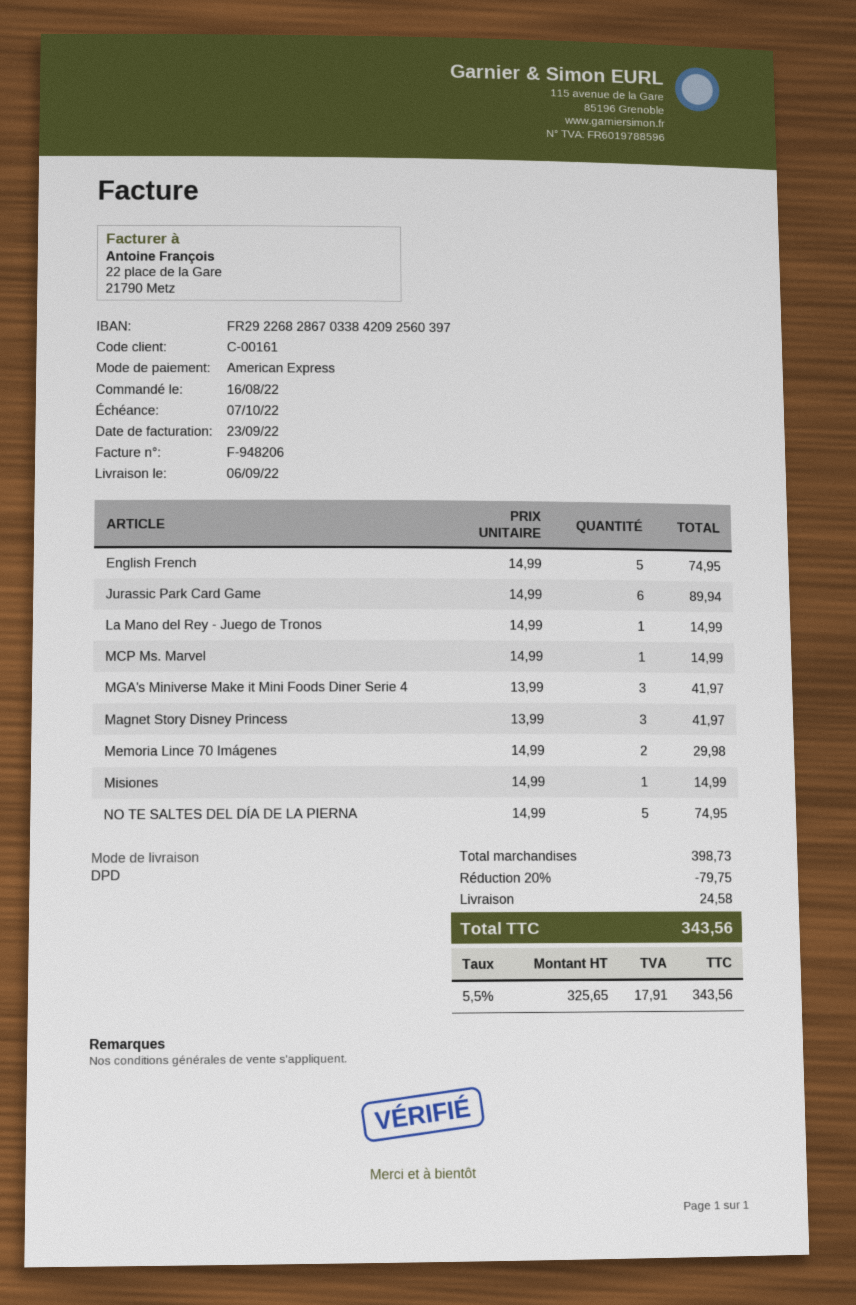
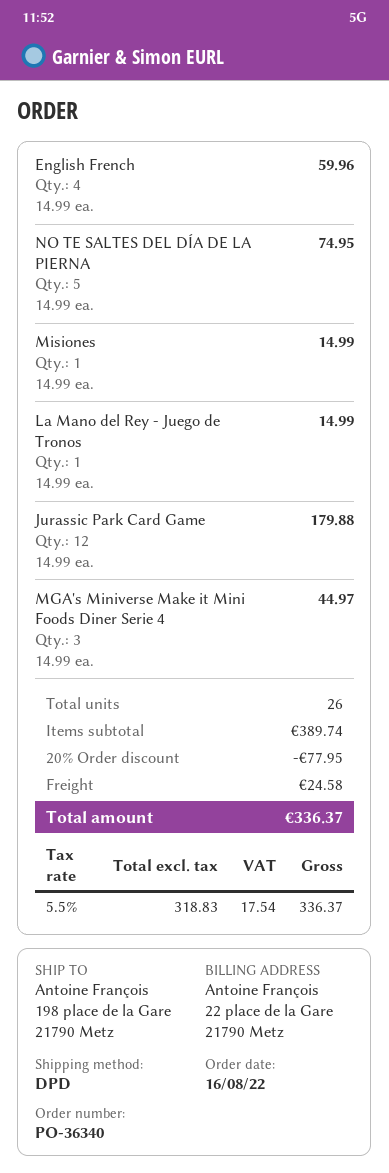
English French: 5 x 14.99 = 74.95 -> 4 x 14.99 = 59.96
Jurassic Park Card Game: 6 x 14.99 = 89.94 -> 12 x 14.99 = 179.88
MCP Ms. Marvel: 1 x 14.99 = 14.99 -> none
MGA's Miniverse Make it Mini Foods Diner Serie 4: 3 x 13.99 = 41.97 -> 3 x 14.99 = 44.97
Magnet Story Disney Princess: 3 x 13.99 = 41.97 -> none
Memoria Lince 70 Imágenes: 2 x 14.99 = 29.98 -> none
subtotal: 398.73 -> 389.74
discount: 20% = 79.75 -> 20% = 77.95
net: 325.65 -> 318.83
tax: 5.5% = 17.91 -> 5.5% = 17.54
total: 343.56 -> 336.37

